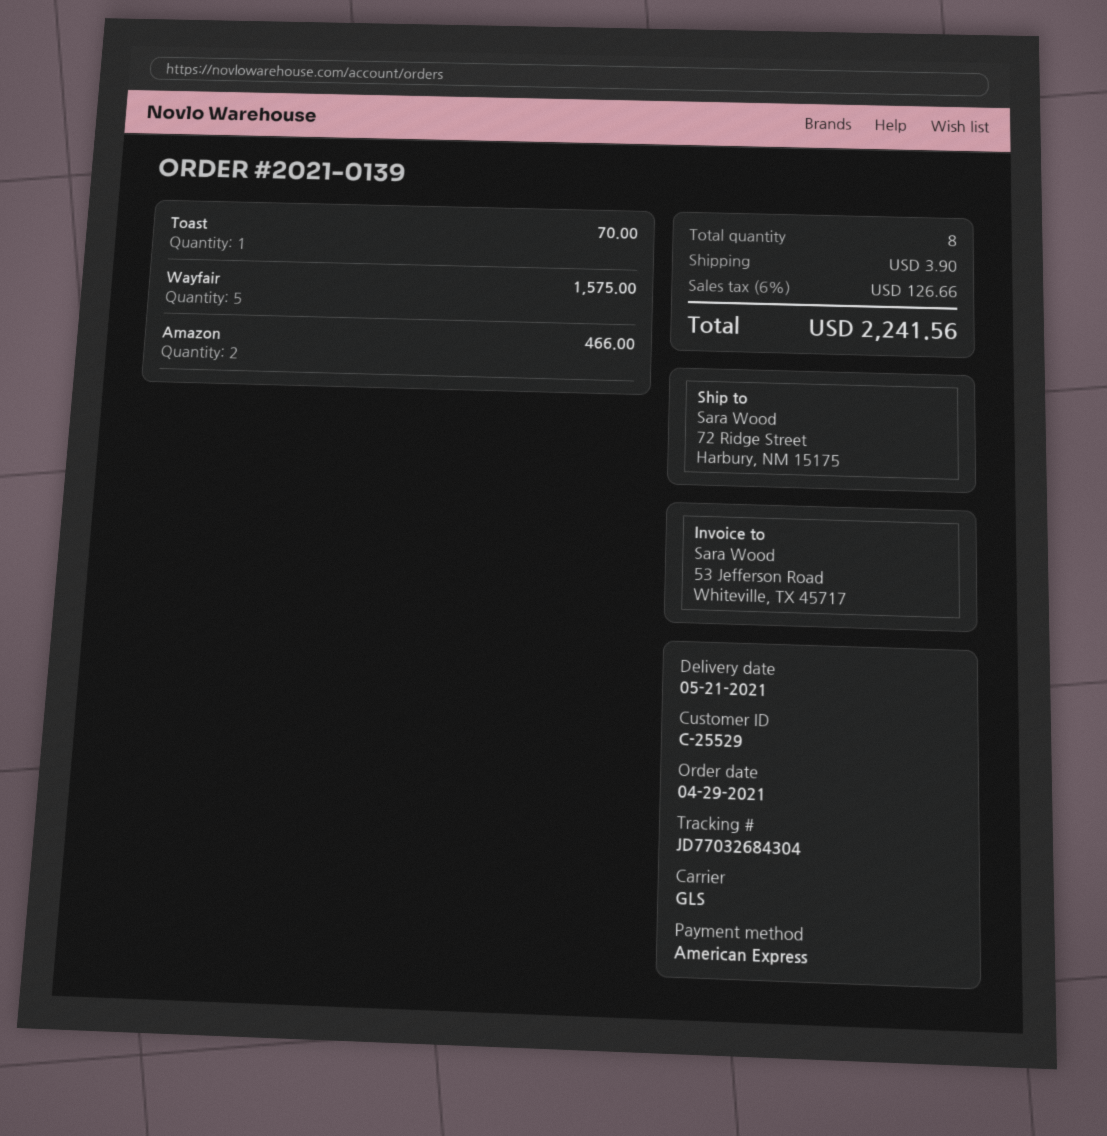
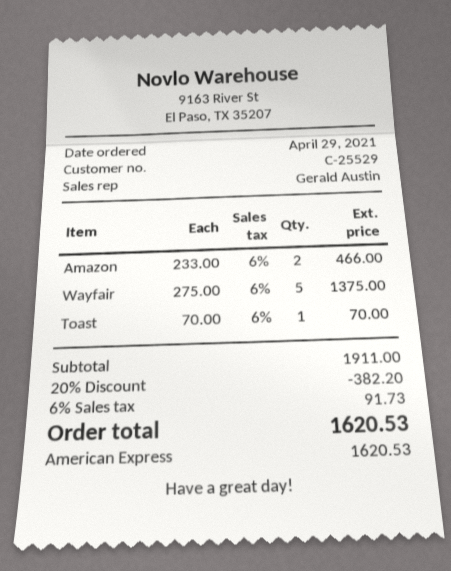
Wayfair: 5 for 1575.00 -> 5 for 1375.00
discount: none -> 20% = 382.20
shipping: 3.90 -> none
tax: 6% = 126.66 -> 6% = 91.73
total: 2241.56 -> 1620.53

